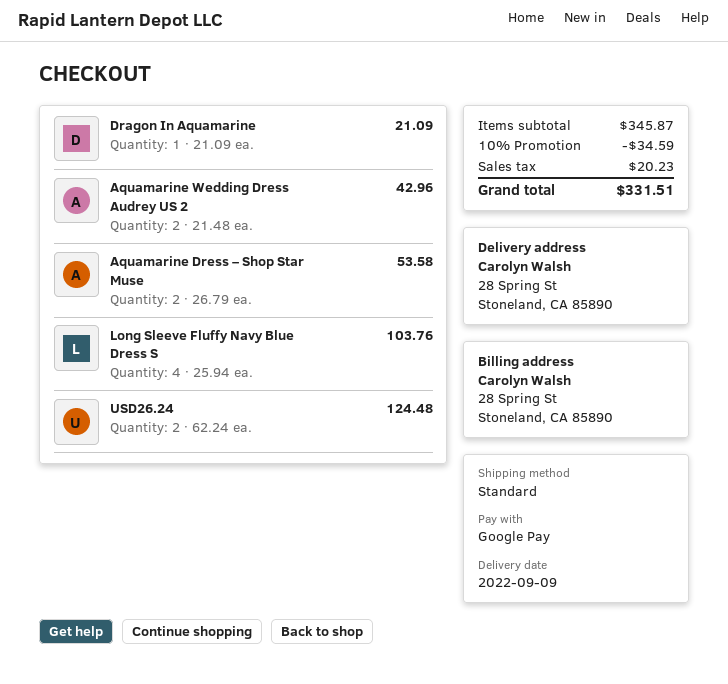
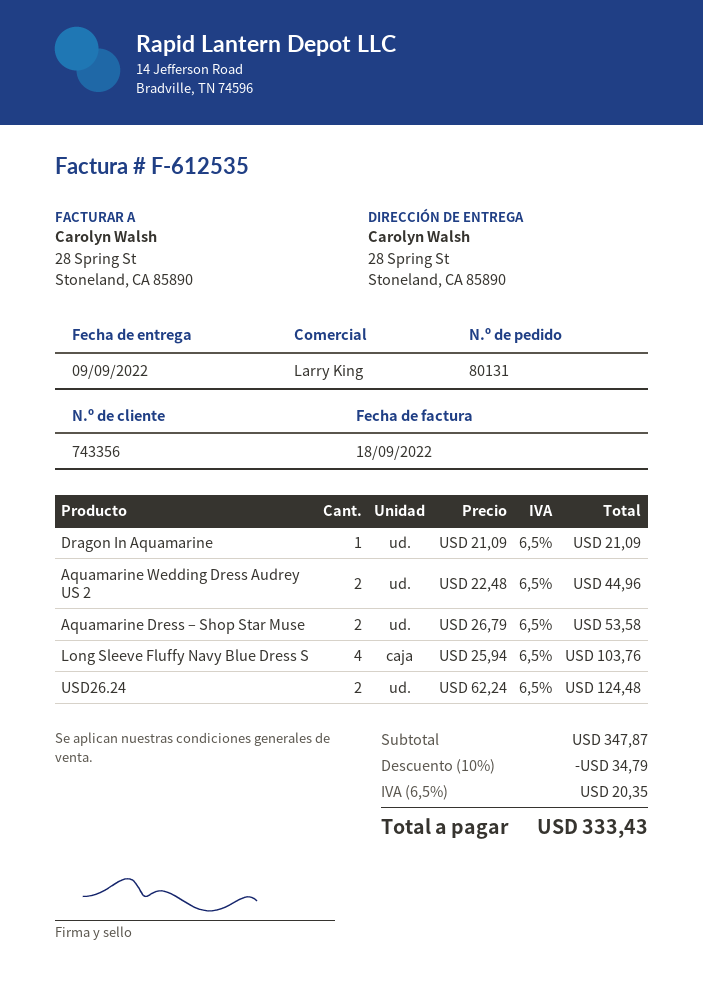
Aquamarine Wedding Dress Audrey US 2: 2 x 21.48 = 42.96 -> 2 x 22.48 = 44.96
subtotal: 345.87 -> 347.87
discount: 10% = 34.59 -> 10% = 34.79
tax: 20.23 -> 20.35
total: 331.51 -> 333.43

